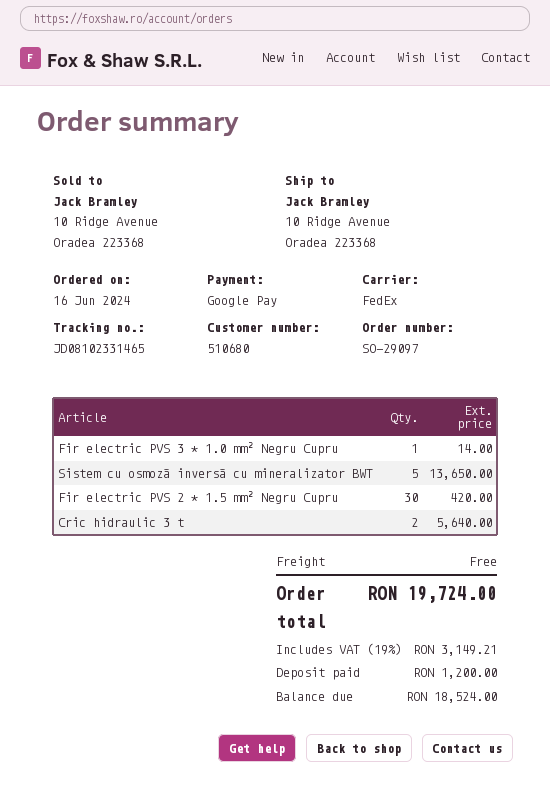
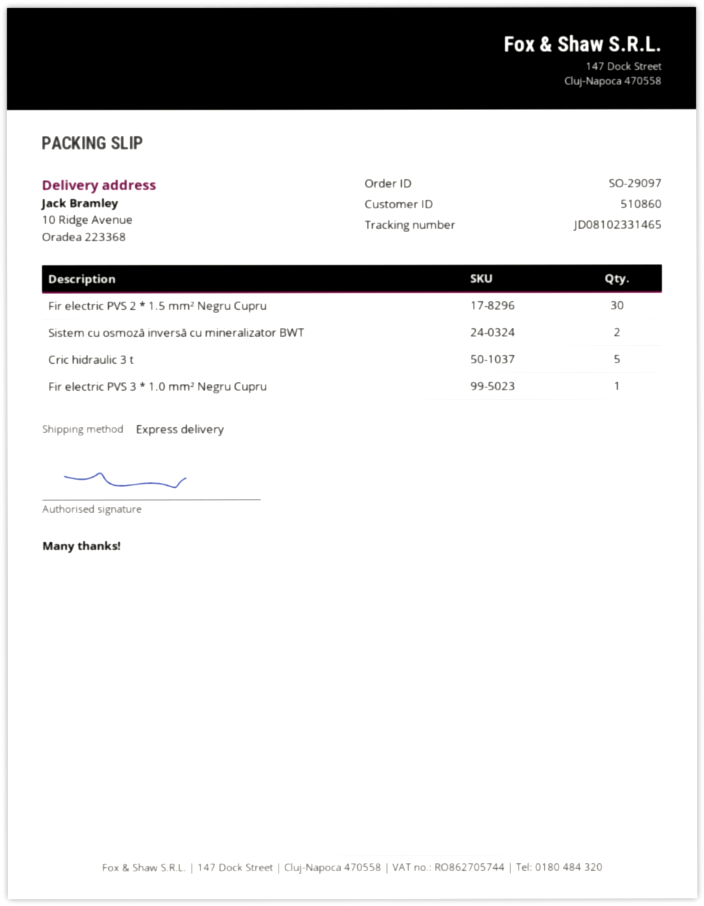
customer number: 510680 -> 510860
shipping method: FedEx -> express
Sistem cu osmoză inversă cu mineralizator BWT: 5 -> 2
Cric hidraulic 3 t: 2 -> 5

